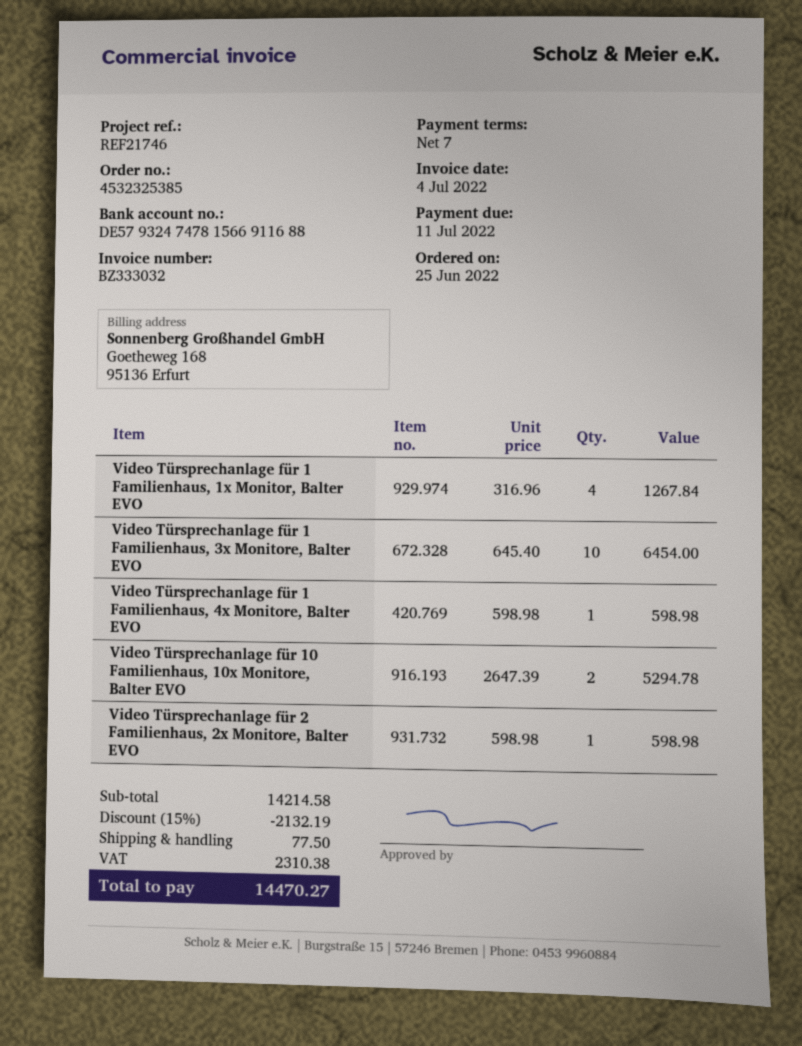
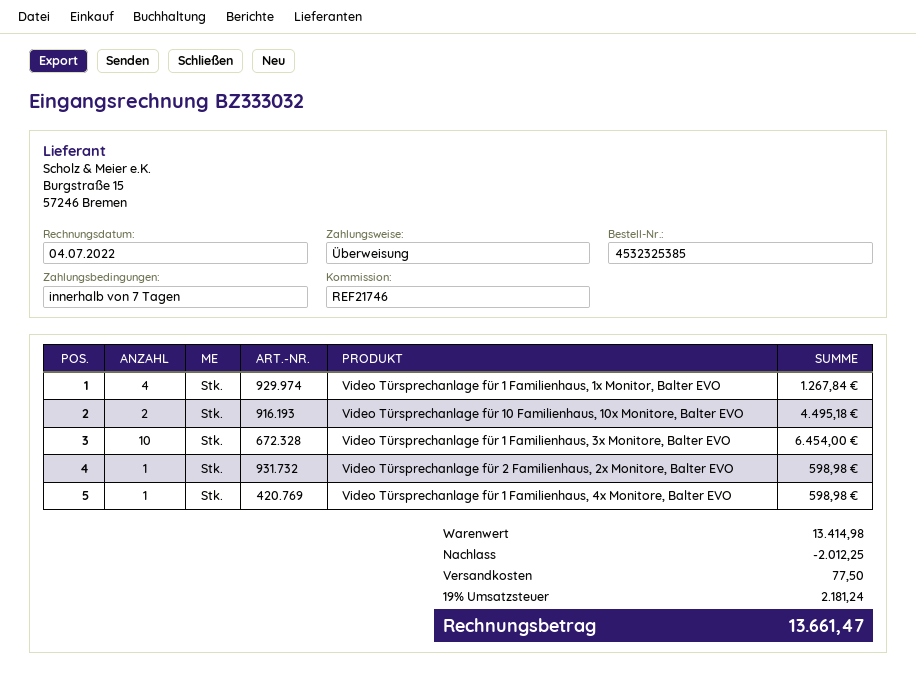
Video Türsprechanlage für 10 Familienhaus, 10x Monitore, Balter EVO: 2 for 5294.78 -> 2 for 4495.18
subtotal: 14214.58 -> 13414.98
discount: 2132.19 -> 2012.25
tax: 2310.38 -> 2181.24
total: 14470.27 -> 13661.47

